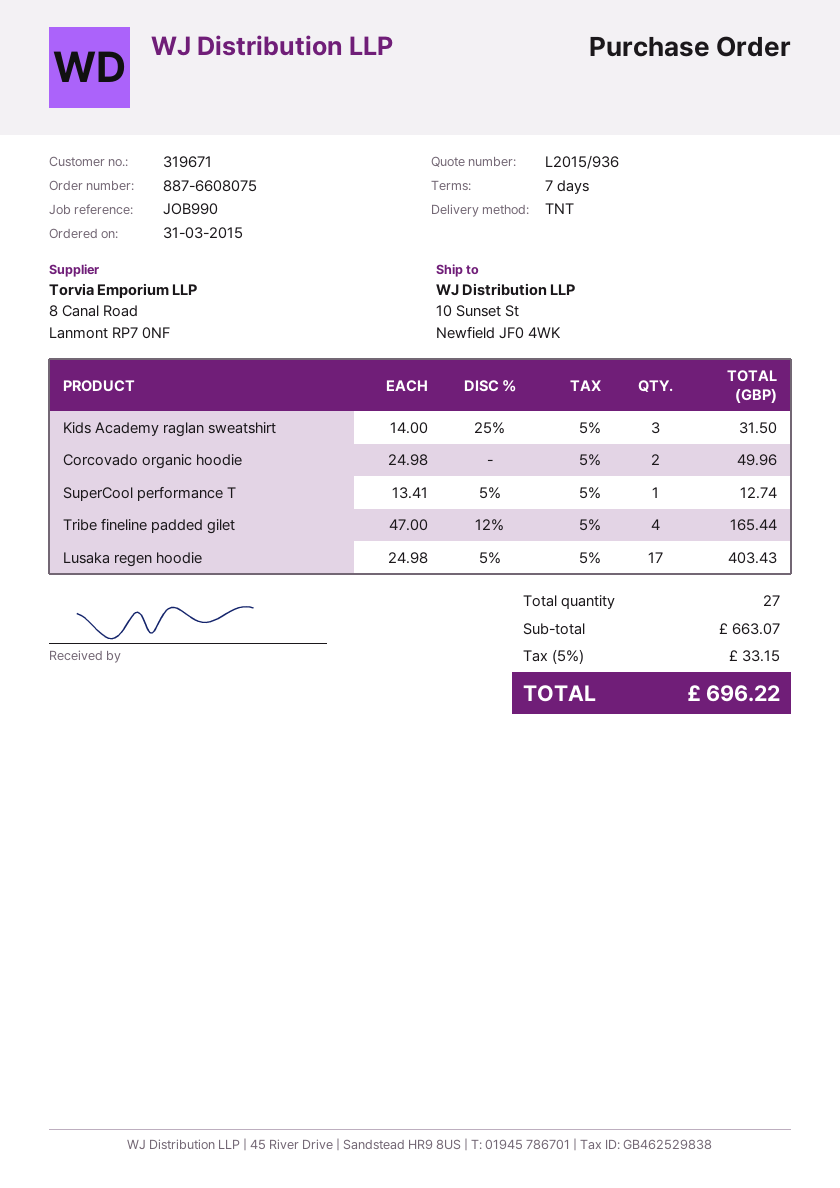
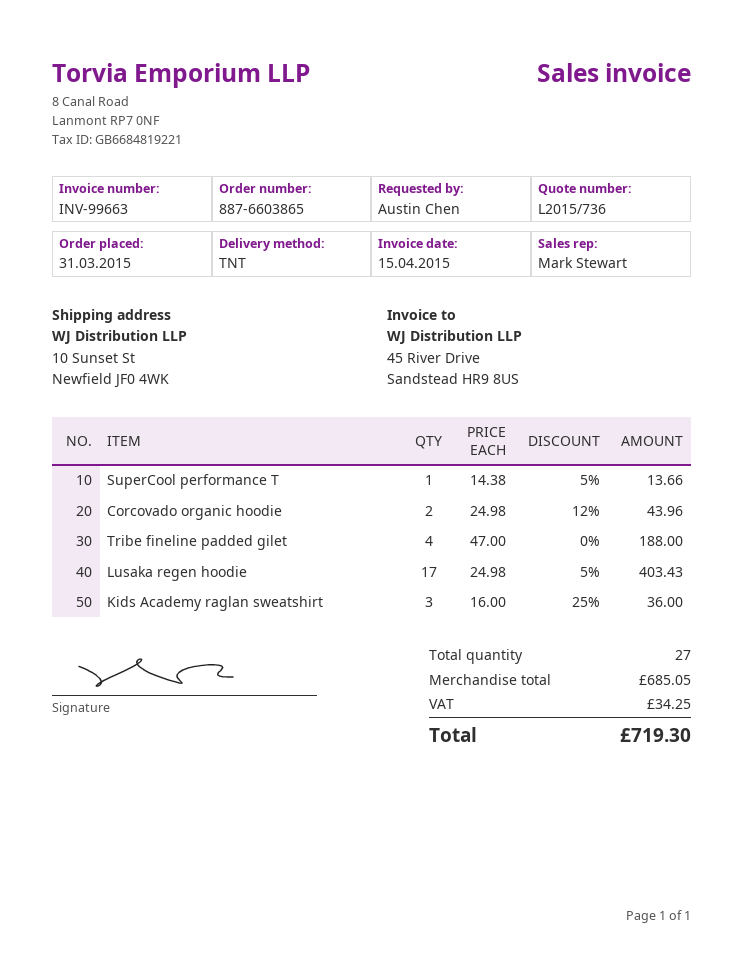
quote number: L2015/936 -> L2015/736
order number: 887-6608075 -> 887-6603865
Kids Academy raglan sweatshirt: 3 x 14.00 - 25% = 31.50 -> 3 x 16.00 - 25% = 36.00
Corcovado organic hoodie: 2 x 24.98 = 49.96 -> 2 x 24.98 - 12% = 43.96
SuperCool performance T: 1 x 13.41 - 5% = 12.74 -> 1 x 14.38 - 5% = 13.66
Tribe fineline padded gilet: 4 x 47.00 - 12% = 165.44 -> 4 x 47.00 = 188.00
subtotal: 663.07 -> 685.05
tax: 33.15 -> 34.25
total: 696.22 -> 719.30

